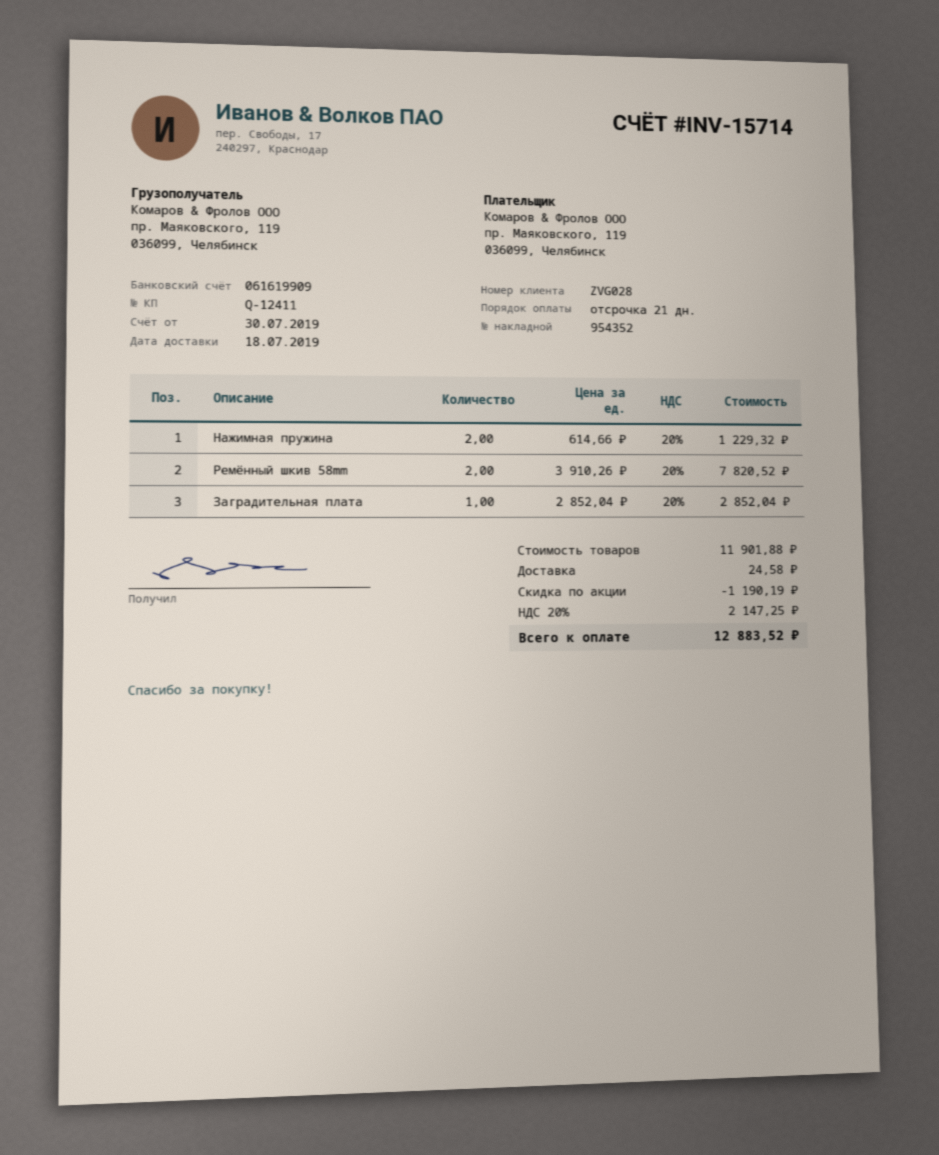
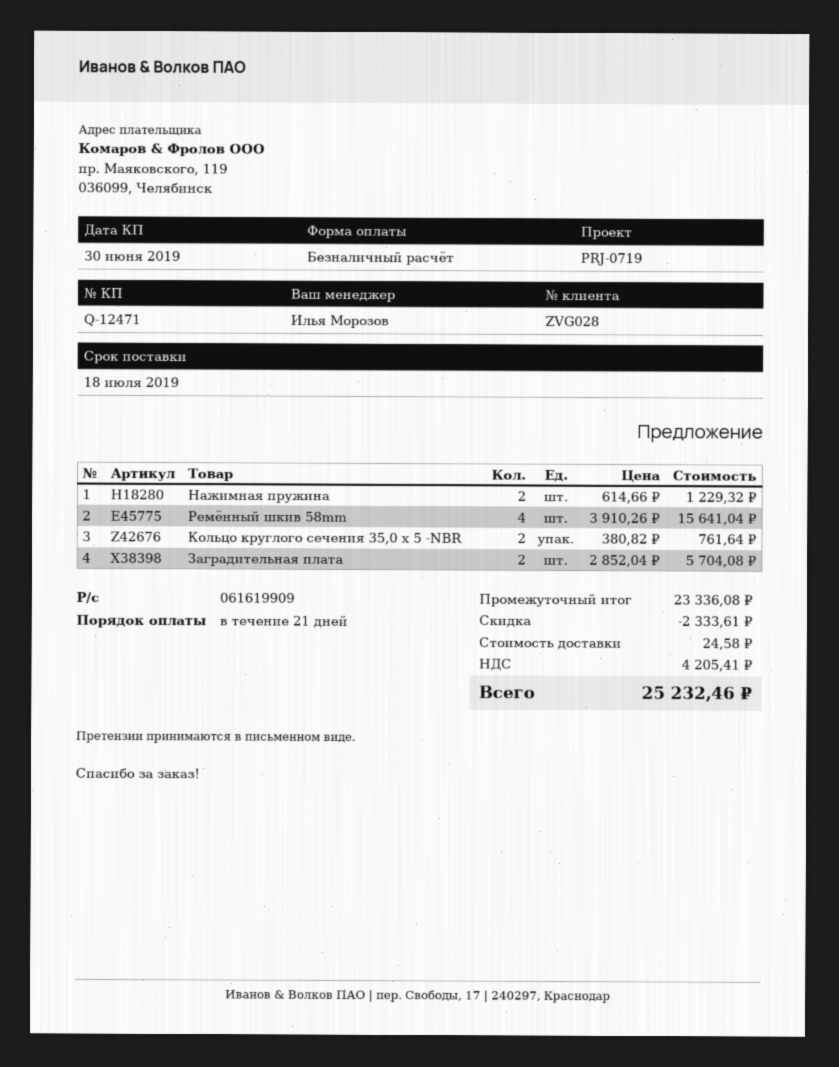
quote number: Q-12411 -> Q-12471
Ремённый шкив 58mm: 2 x 3910.26 = 7820.52 -> 4 x 3910.26 = 15641.04
Заградительная плата: 1 x 2852.04 = 2852.04 -> 2 x 2852.04 = 5704.08
Кольцо круглого сечения 35,0 x 5 -NBR: none -> 2 x 380.82 = 761.64
subtotal: 11901.88 -> 23336.08
discount: 1190.19 -> 2333.61
tax: 2147.25 -> 4205.41
total: 12883.52 -> 25232.46

